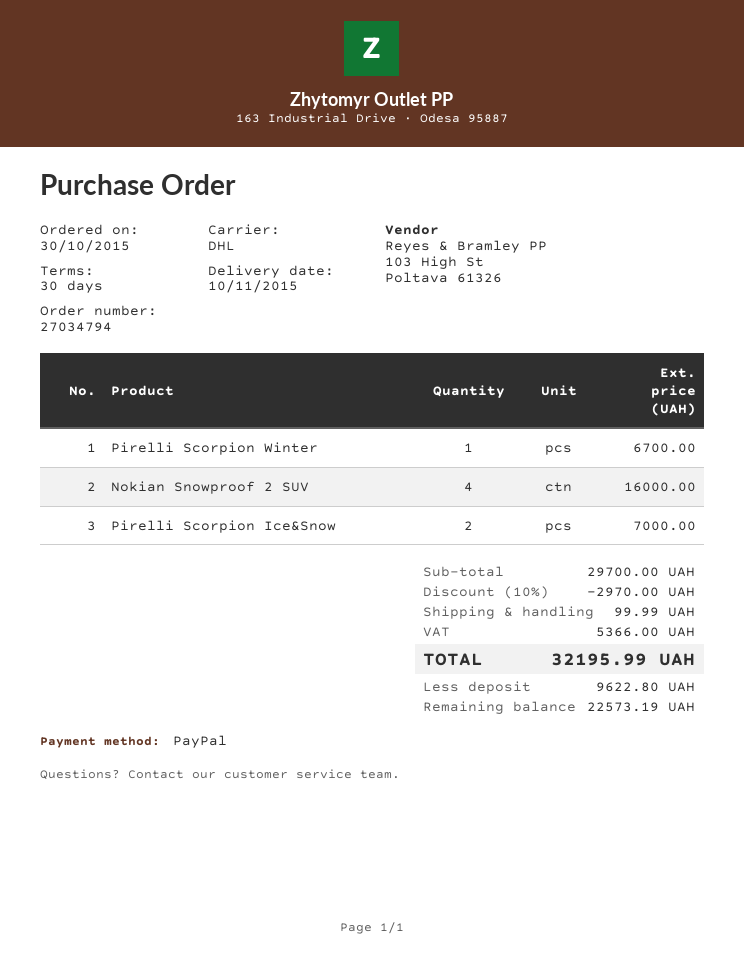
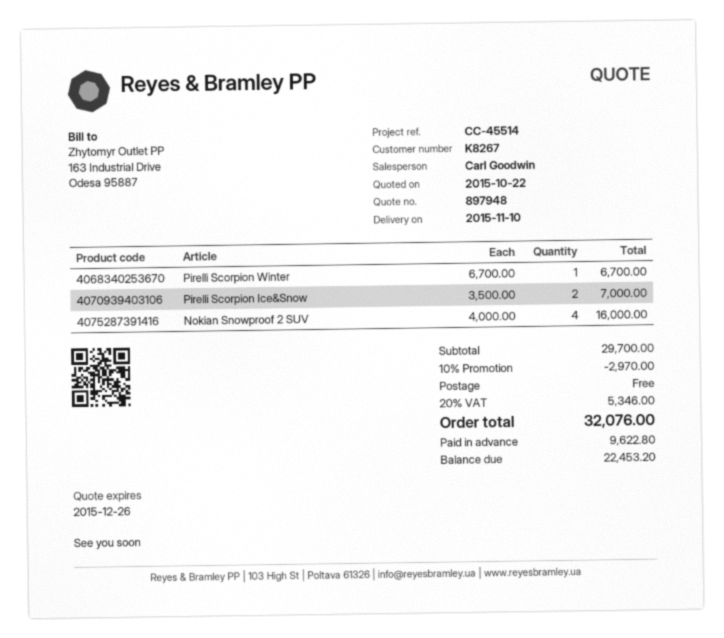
shipping: 99.99 -> 0.00
tax: 5366.00 -> 5346.00
total: 32195.99 -> 32076.00
balance: 22573.19 -> 22453.20

